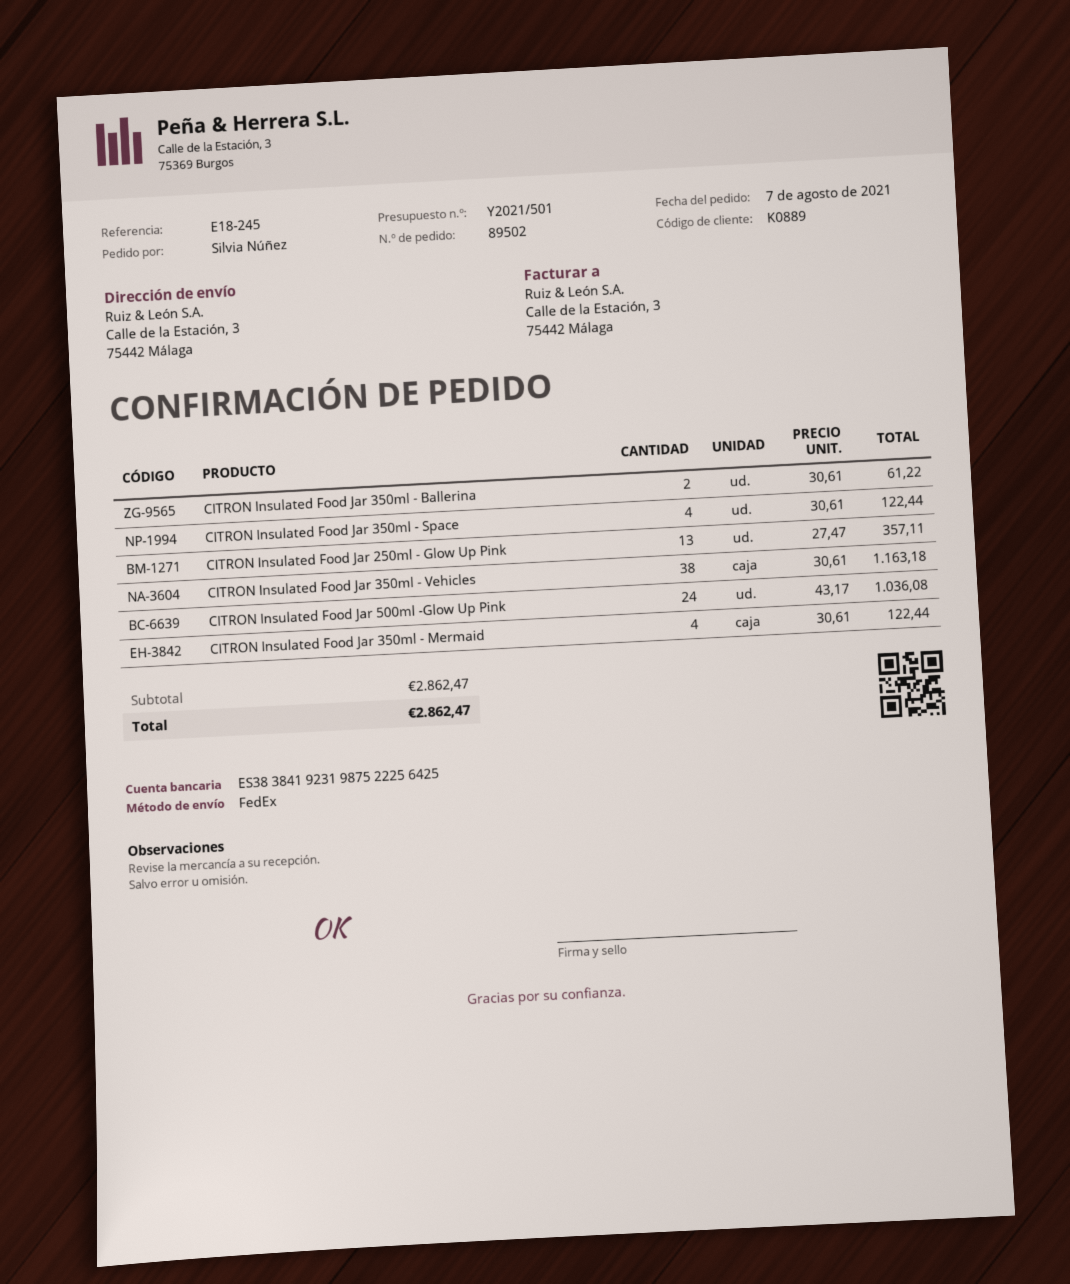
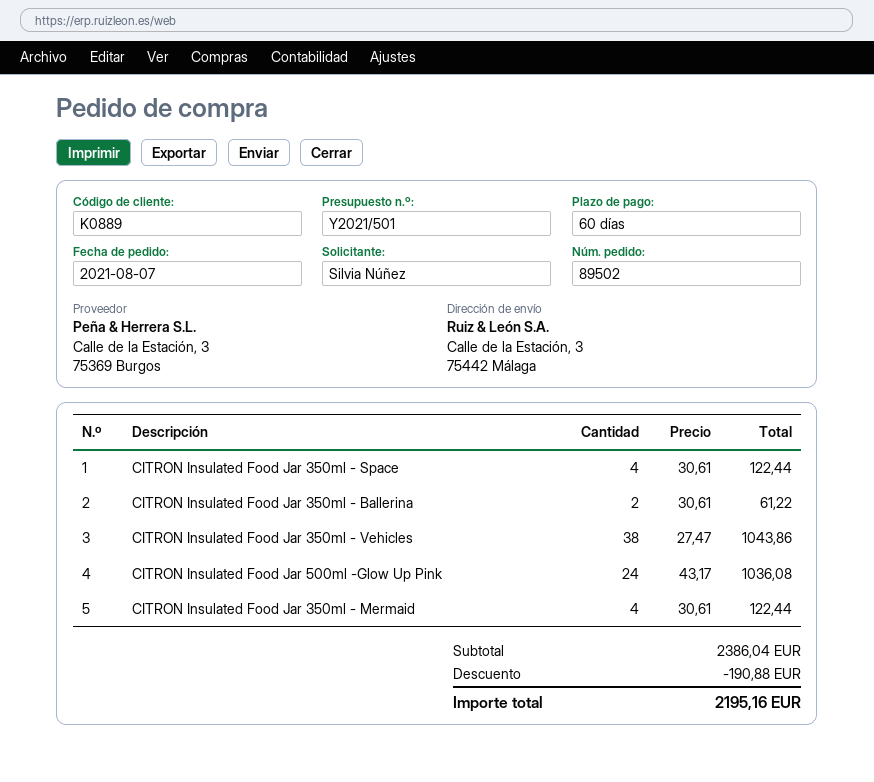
CITRON Insulated Food Jar 250ml - Glow Up Pink: 13 x 27.47 = 357.11 -> none
CITRON Insulated Food Jar 350ml - Vehicles: 38 x 30.61 = 1163.18 -> 38 x 27.47 = 1043.86
subtotal: 2862.47 -> 2386.04
discount: none -> 190.88
total: 2862.47 -> 2195.16

